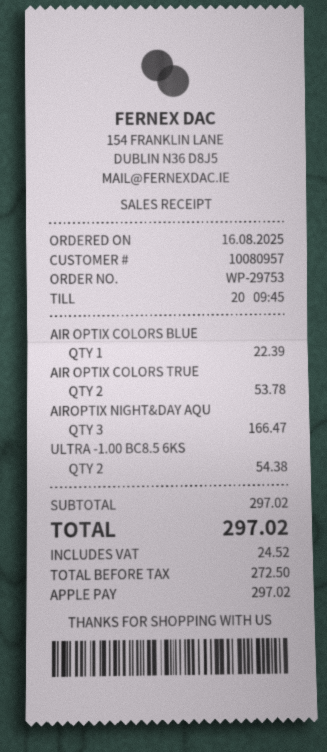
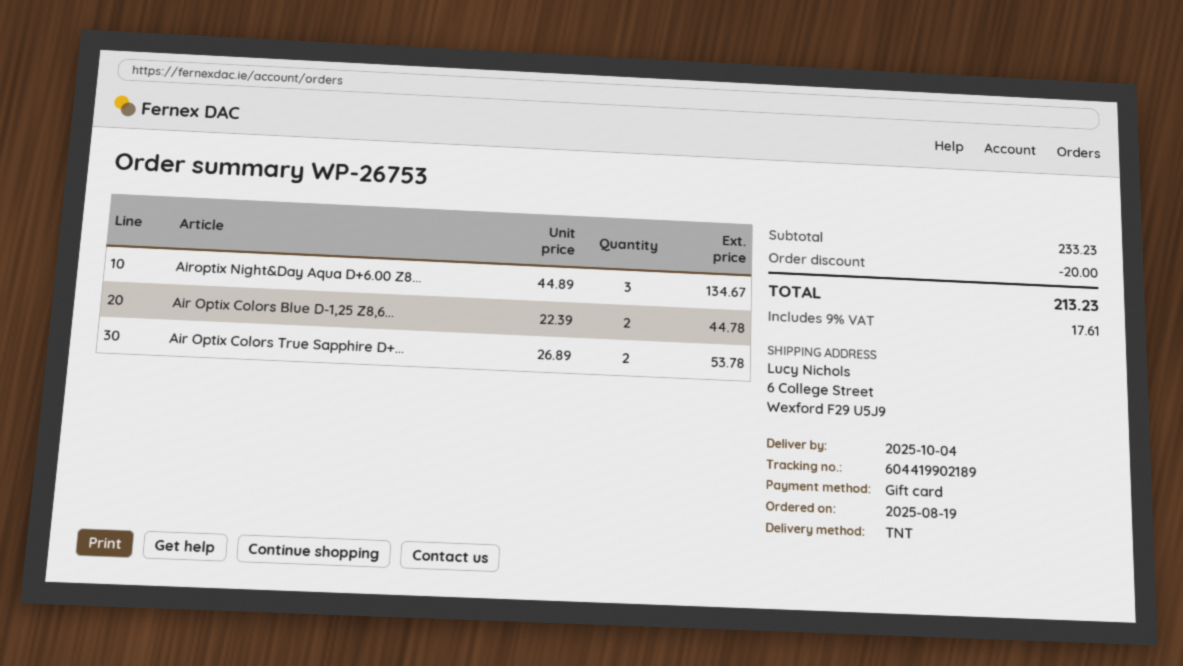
order number: WP-29753 -> WP-26753
order date: 2025-08-16 -> 2025-08-19
payment method: Apple Pay -> gift card
AIR OPTIX COLORS BLUE: 1 for 22.39 -> 2 for 44.78
AIROPTIX NIGHT&DAY AQU: 3 for 166.47 -> 3 for 134.67
ULTRA -1.00 BC8.5 6KS: 2 for 54.38 -> none
subtotal: 297.02 -> 233.23
discount: none -> 20.00
tax: 24.52 -> 17.61
total: 297.02 -> 213.23

